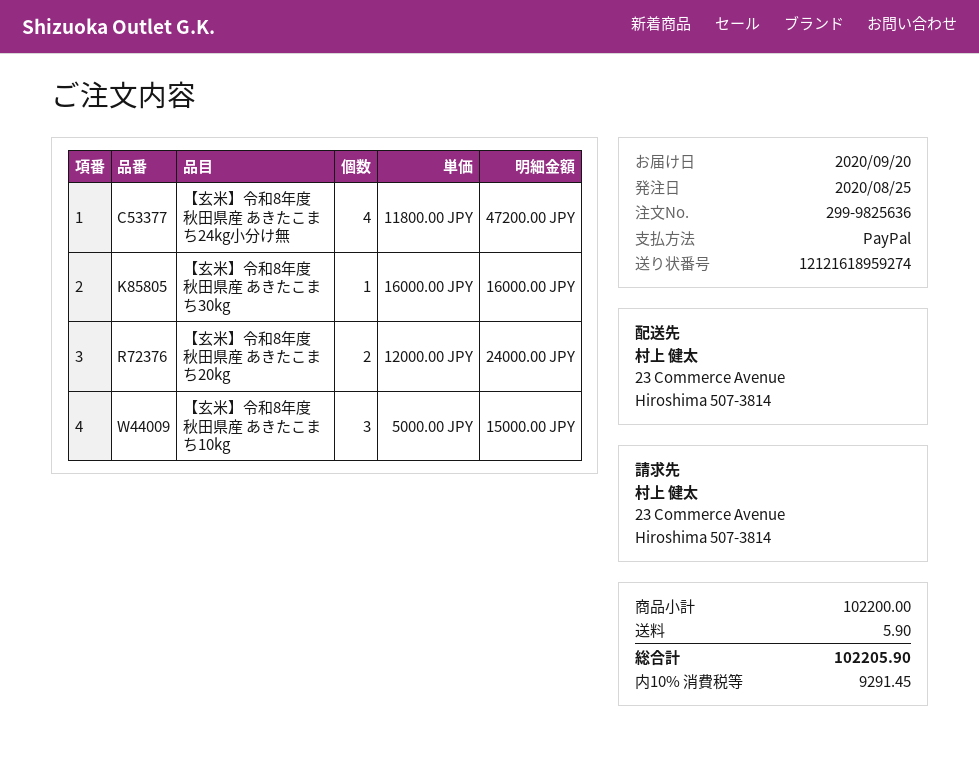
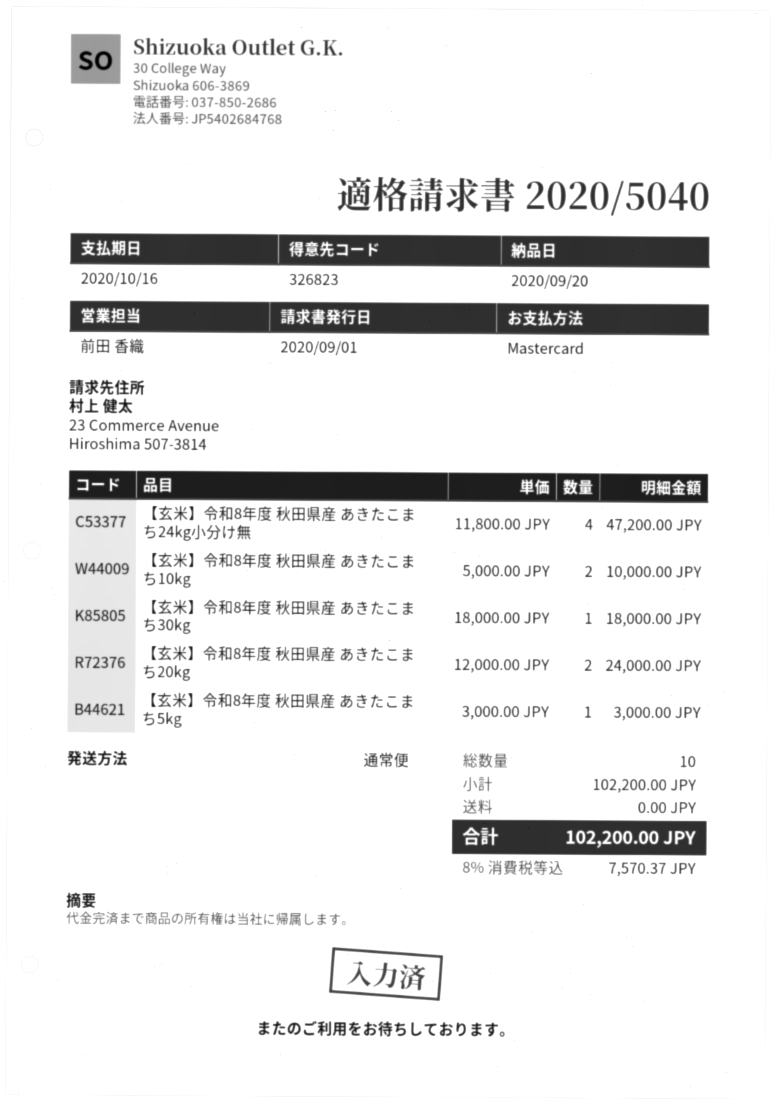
payment method: PayPal -> Mastercard
【玄米】令和8年度 秋田県産 あきたこまち30kg: 1 x 16000.00 = 16000.00 -> 1 x 18000.00 = 18000.00
【玄米】令和8年度 秋田県産 あきたこまち10kg: 3 x 5000.00 = 15000.00 -> 2 x 5000.00 = 10000.00
【玄米】令和8年度 秋田県産 あきたこまち5kg: none -> 1 x 3000.00 = 3000.00
shipping: 5.90 -> 0.00
tax: 10% = 9291.45 -> 8% = 7570.37
total: 102205.90 -> 102200.00

